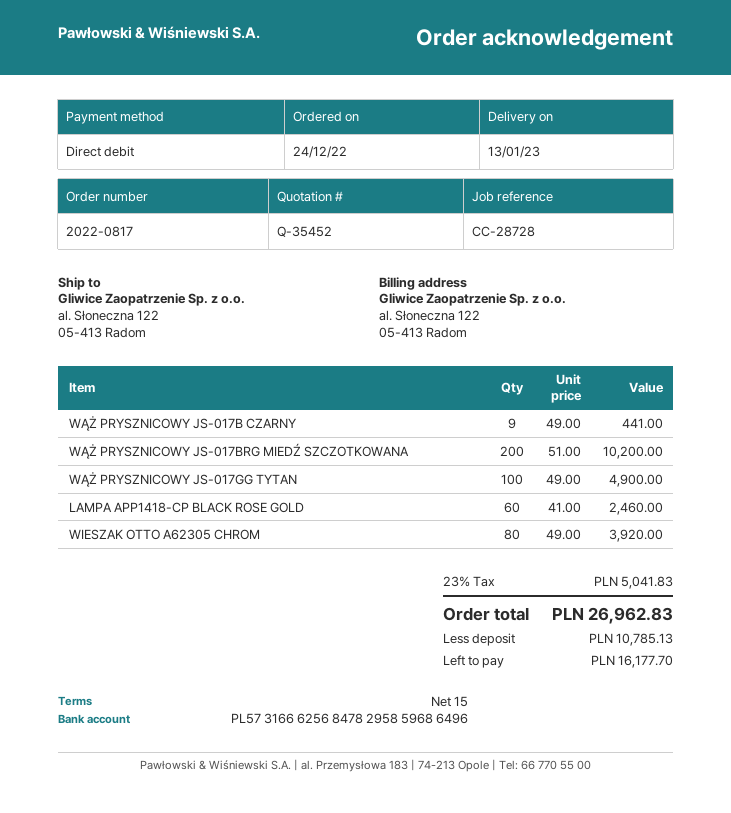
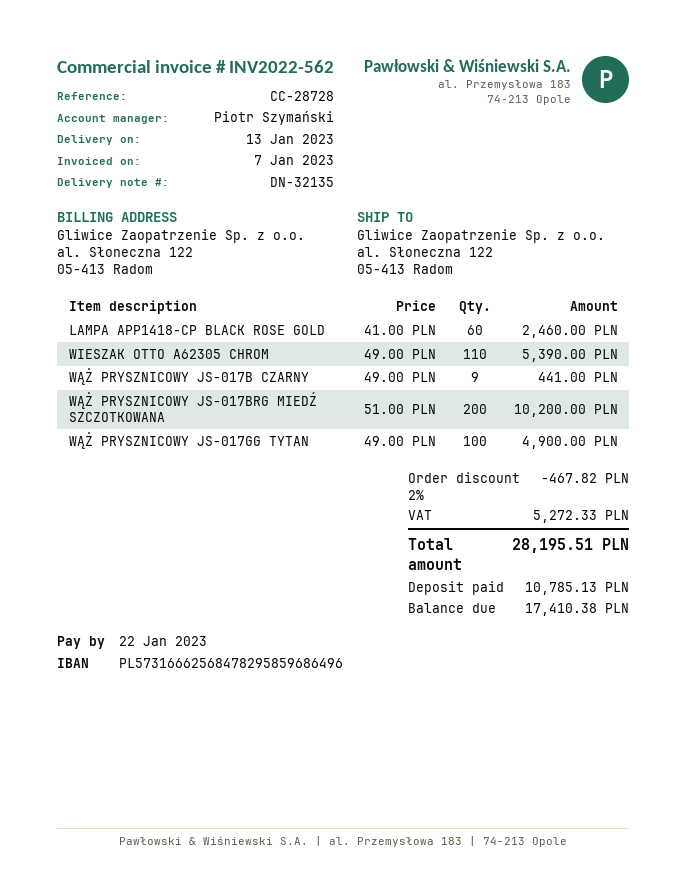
WIESZAK OTTO A62305 CHROM: 80 x 49.00 = 3920.00 -> 110 x 49.00 = 5390.00
discount: none -> 2% = 467.82
tax: 5041.83 -> 5272.33
total: 26962.83 -> 28195.51
balance: 16177.70 -> 17410.38

